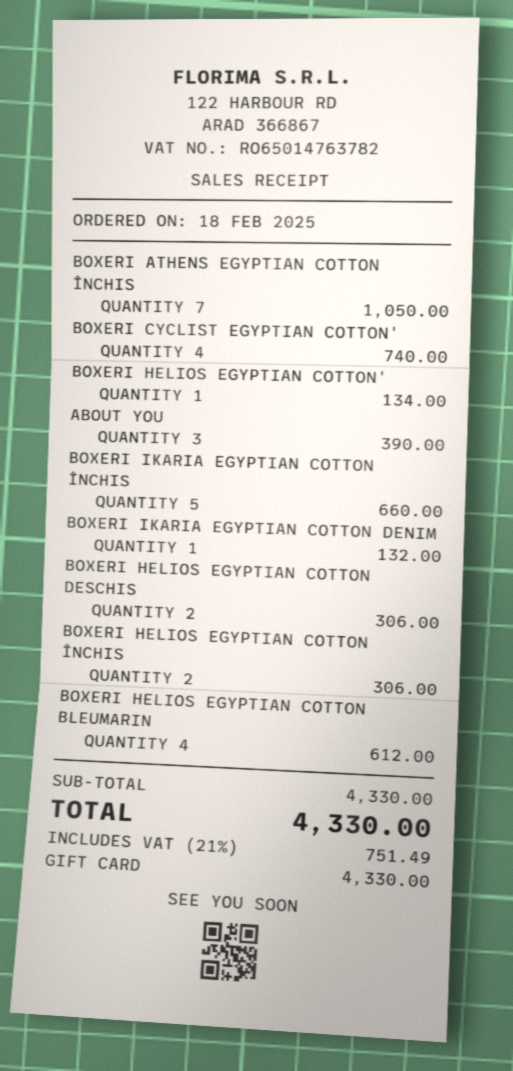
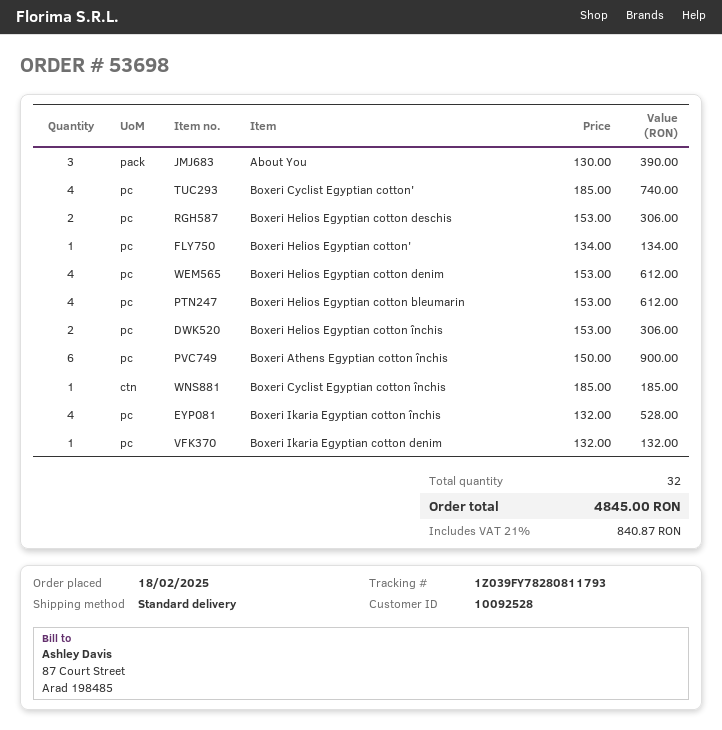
BOXERI ATHENS EGYPTIAN COTTON ÎNCHIS: 7 for 1050.00 -> 6 for 900.00
BOXERI IKARIA EGYPTIAN COTTON ÎNCHIS: 5 for 660.00 -> 4 for 528.00
Boxeri Helios Egyptian cotton denim: none -> 4 for 612.00
Boxeri Cyclist Egyptian cotton închis: none -> 1 for 185.00
tax: 21% = 751.49 -> 21% = 840.87
total: 4330.00 -> 4845.00

